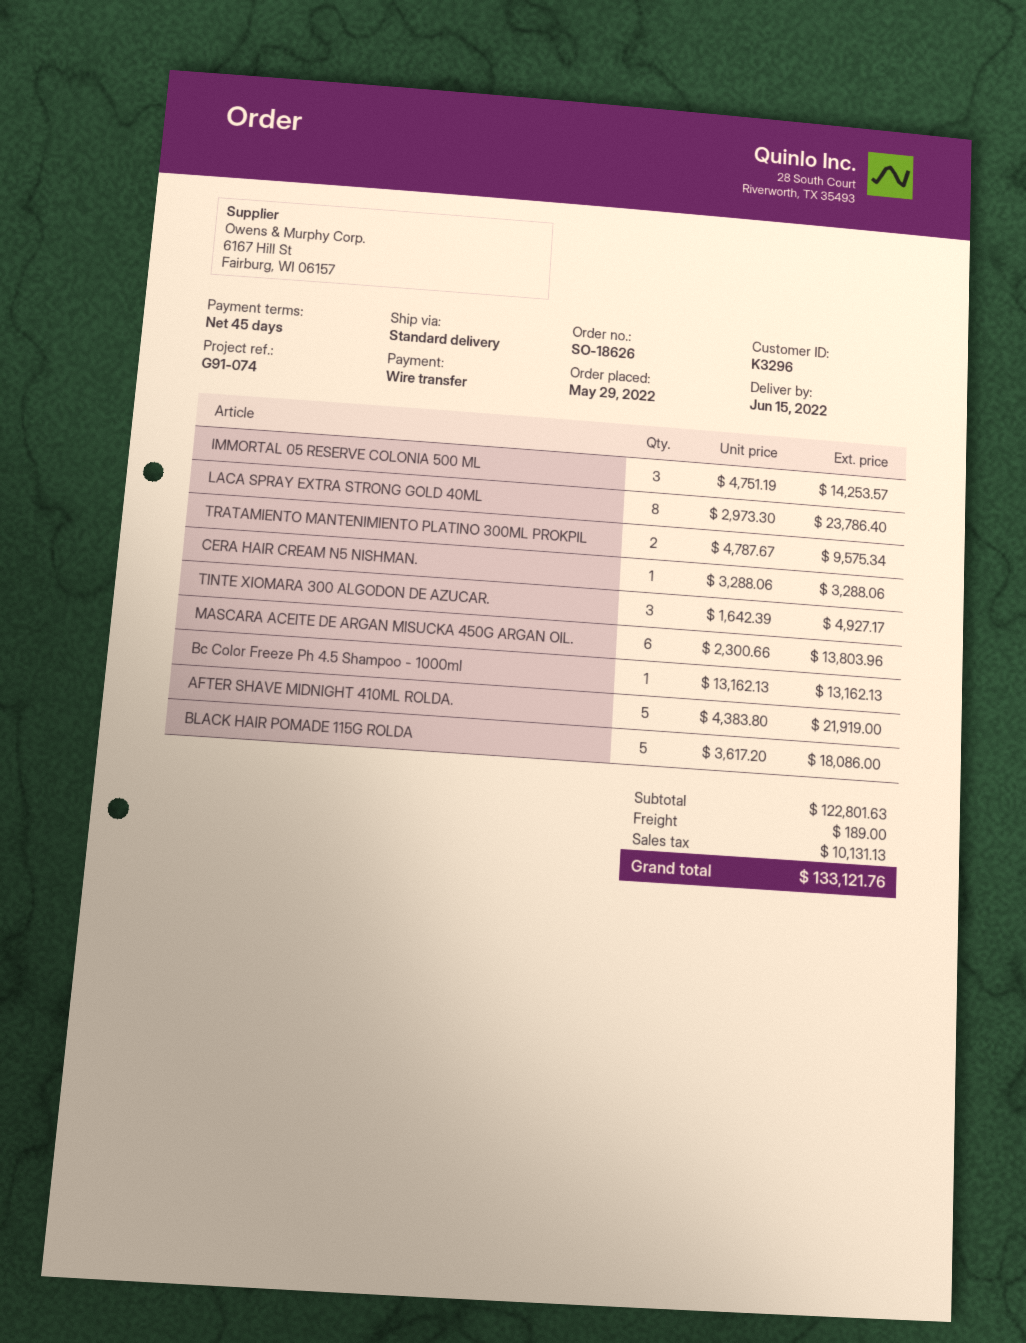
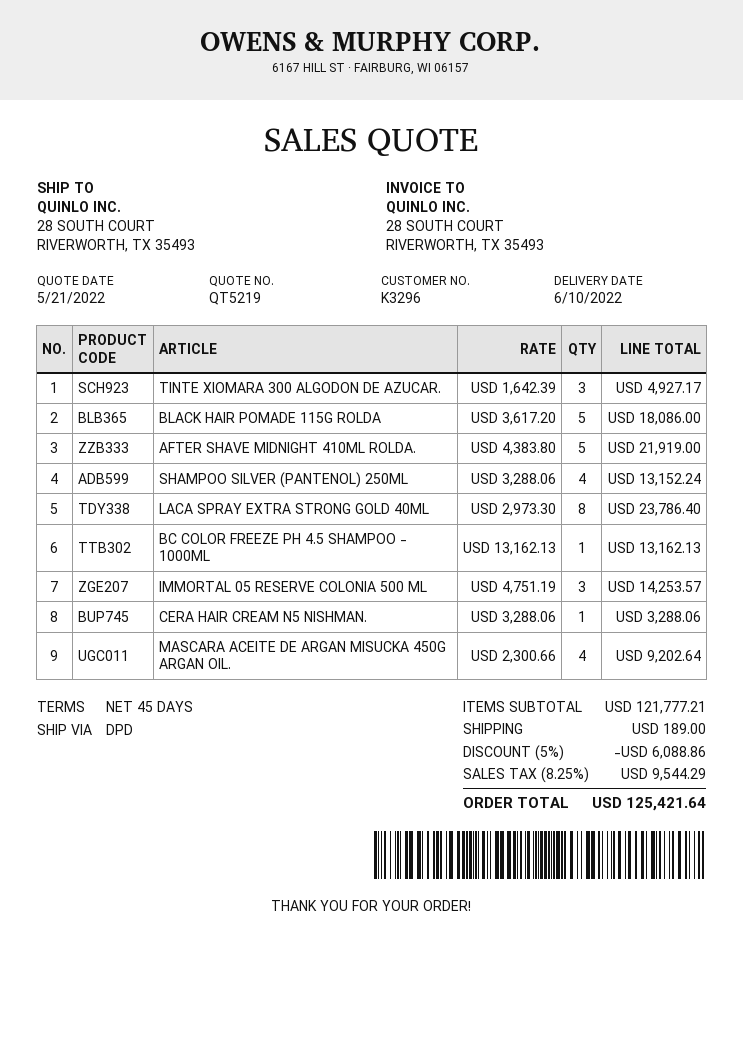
delivery date: 2022-06-15 -> 2022-06-10
shipping method: standard -> DPD
TRATAMIENTO MANTENIMIENTO PLATINO 300ML PROKPIL: 2 x 4787.67 = 9575.34 -> none
MASCARA ACEITE DE ARGAN MISUCKA 450G ARGAN OIL.: 6 x 2300.66 = 13803.96 -> 4 x 2300.66 = 9202.64
SHAMPOO SILVER (PANTENOL) 250ML: none -> 4 x 3288.06 = 13152.24
subtotal: 122801.63 -> 121777.21
discount: none -> 5% = 6088.86
tax: 10131.13 -> 9544.29
total: 133121.76 -> 125421.64

